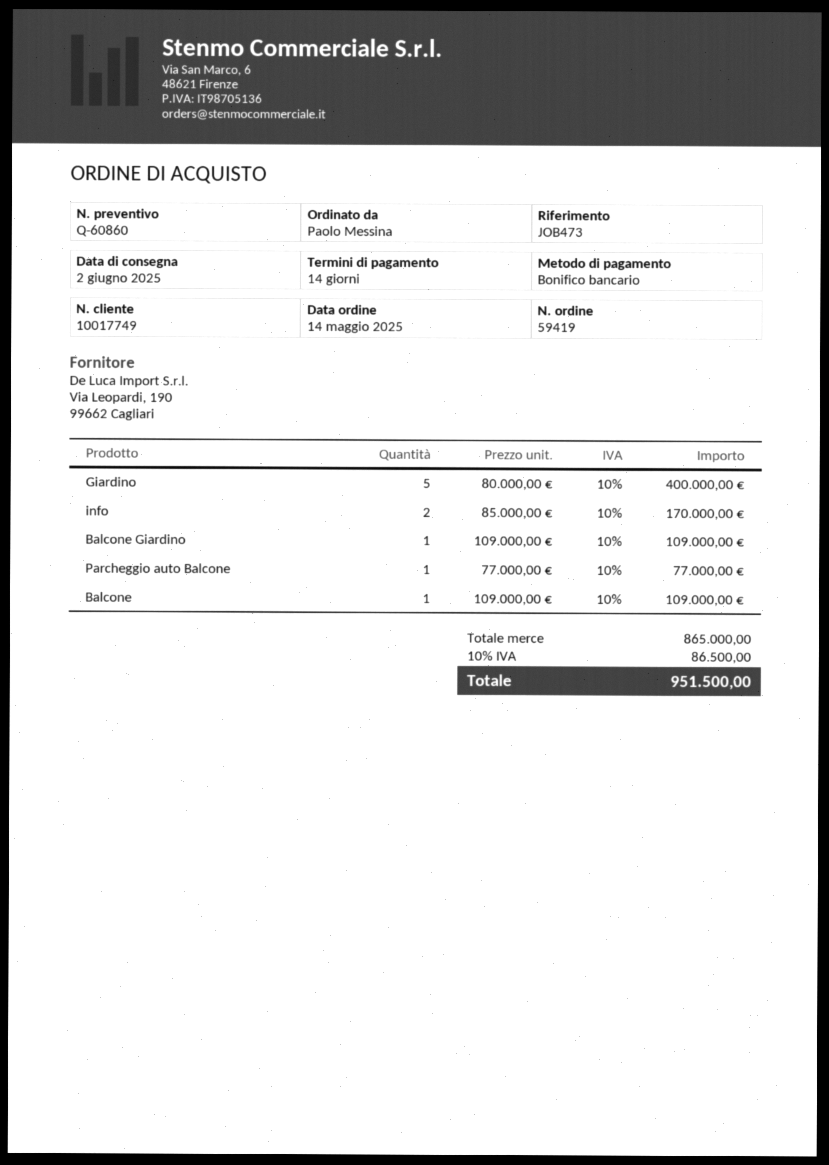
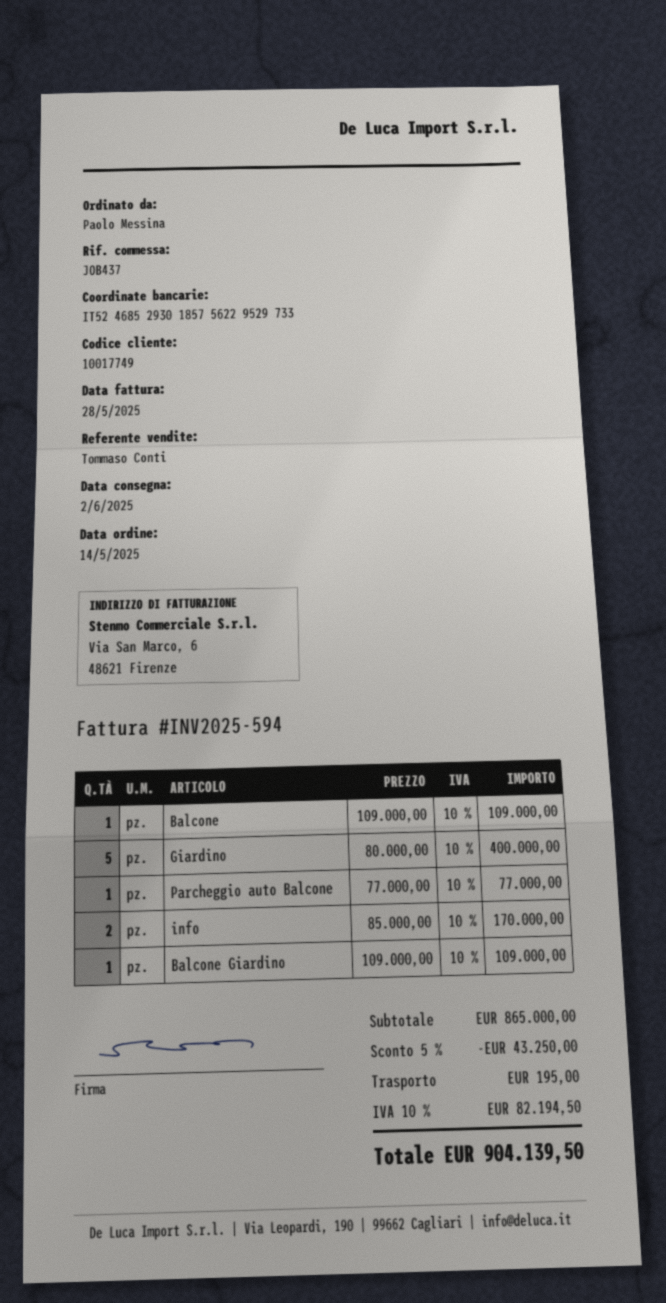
reference: JOB473 -> JOB437
discount: none -> 5% = 43250.00
shipping: none -> 195.00
tax: 10% = 86500.00 -> 10% = 82194.50
total: 951500.00 -> 904139.50

